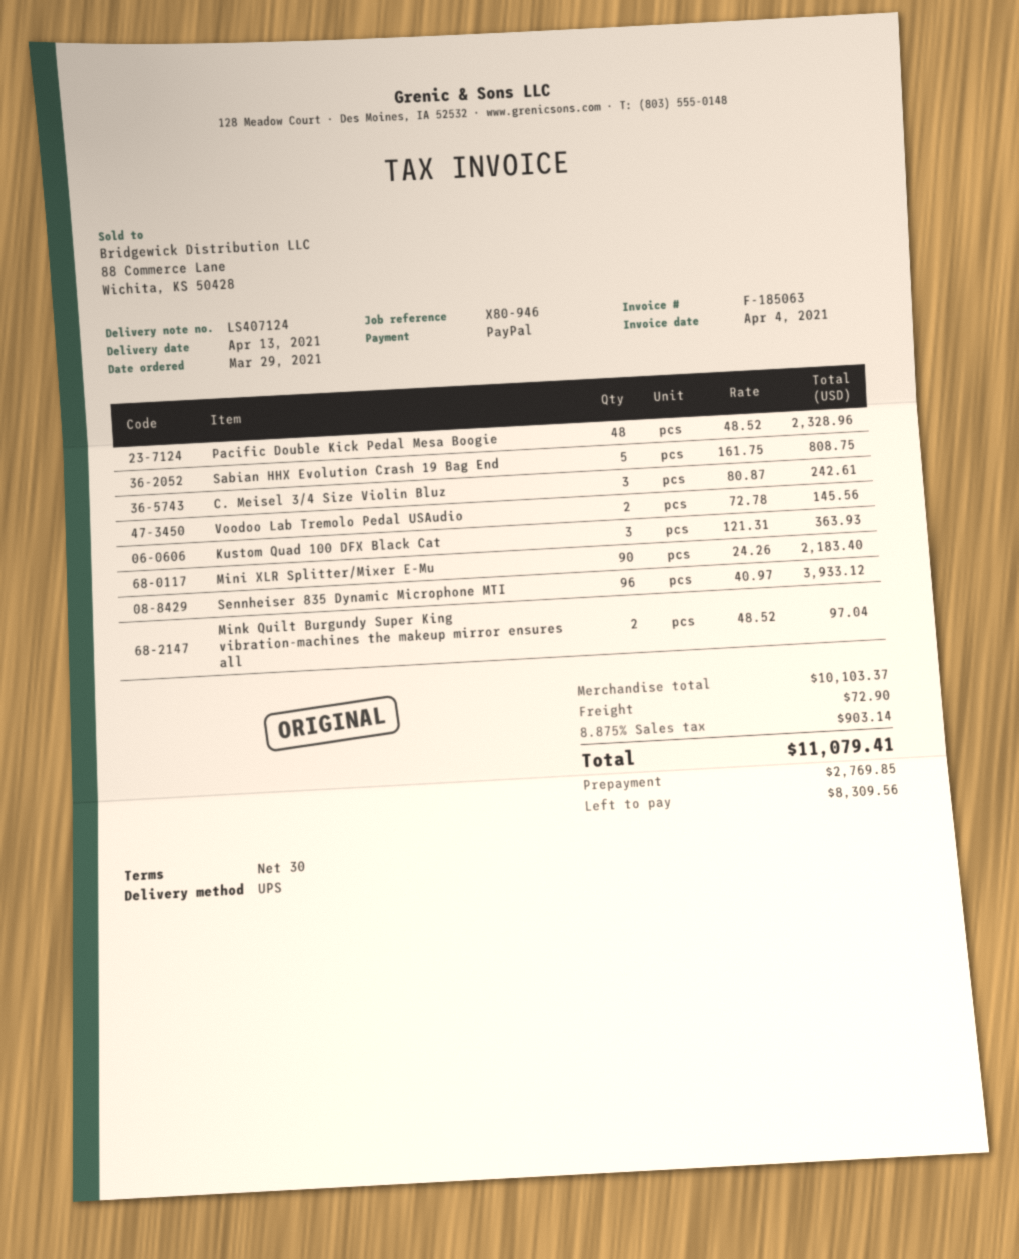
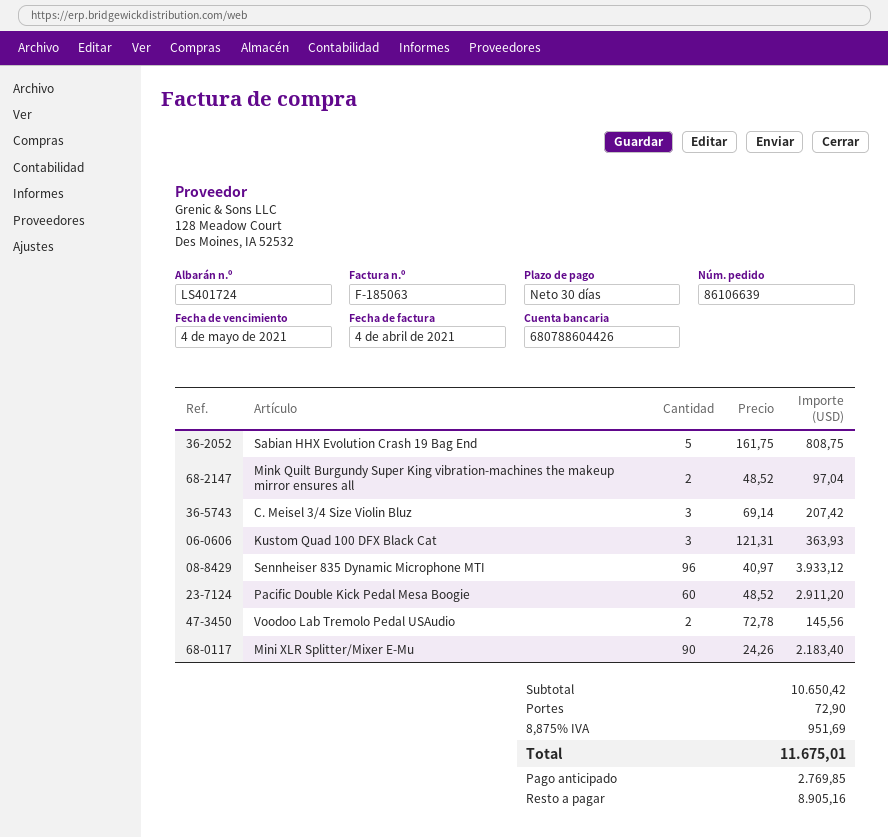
delivery note number: LS407124 -> LS401724
Pacific Double Kick Pedal Mesa Boogie: 48 x 48.52 = 2328.96 -> 60 x 48.52 = 2911.20
C. Meisel 3/4 Size Violin Bluz: 3 x 80.87 = 242.61 -> 3 x 69.14 = 207.42
subtotal: 10103.37 -> 10650.42
tax: 8.875% = 903.14 -> 8.875% = 951.69
total: 11079.41 -> 11675.01
balance: 8309.56 -> 8905.16

